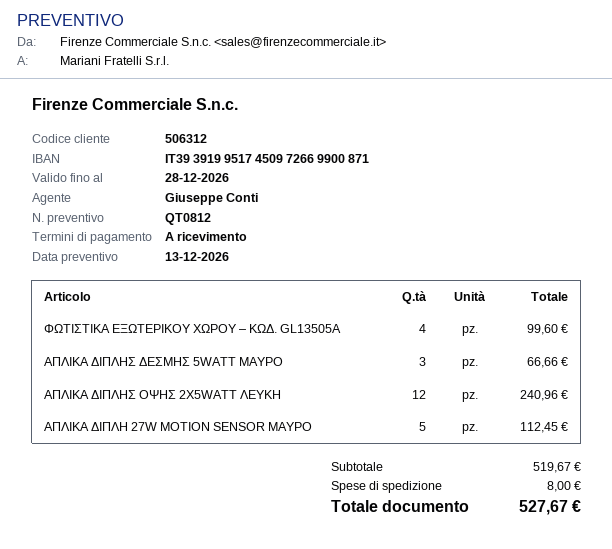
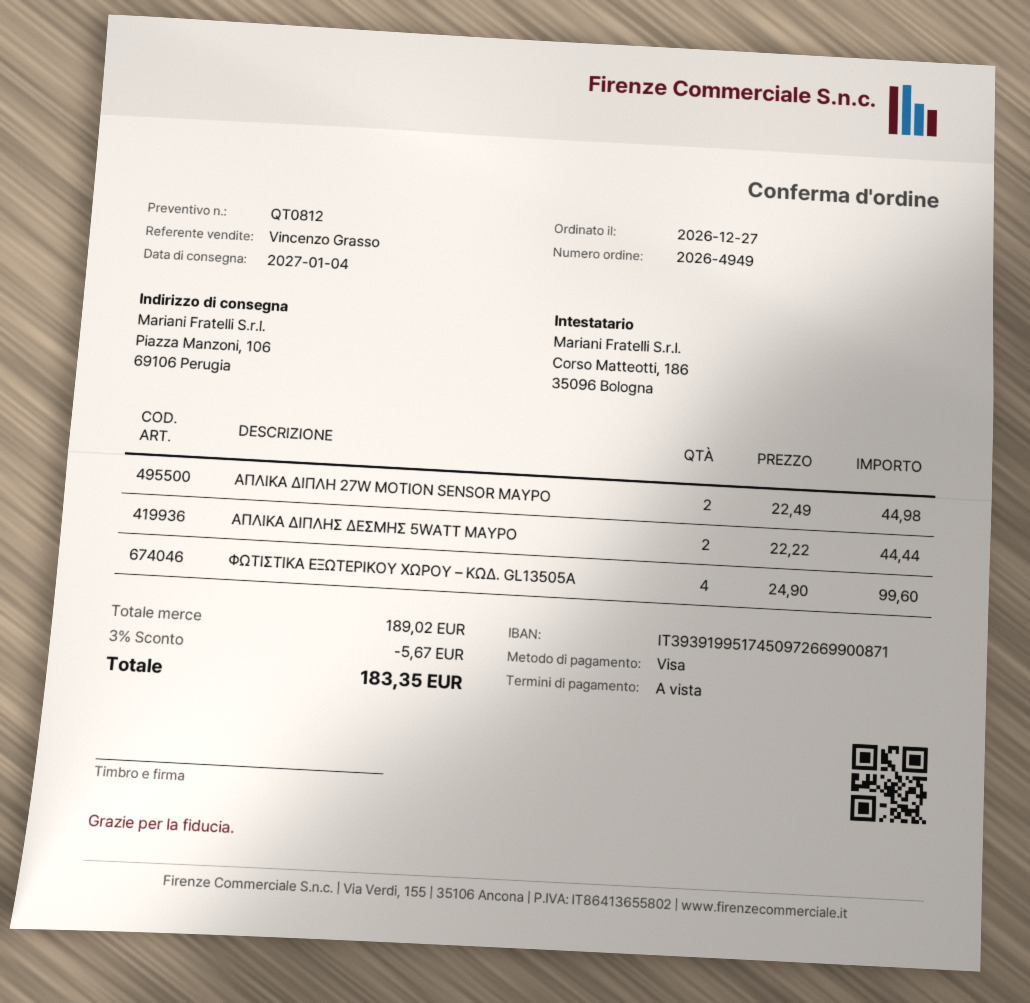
sales rep: Giuseppe Conti -> Vincenzo Grasso
ΑΠΛΙΚΑ ΔΙΠΛΗΣ ΔΕΣΜΗΣ 5WATT ΜΑΥΡΟ: 3 for 66.66 -> 2 for 44.44
ΑΠΛΙΚΑ ΔΙΠΛΗΣ ΟΨΗΣ 2Χ5WATT ΛΕΥΚΗ: 12 for 240.96 -> none
ΑΠΛΙΚΑ ΔΙΠΛΗ 27W MOTION SENSOR ΜΑΥΡΟ: 5 for 112.45 -> 2 for 44.98
subtotal: 519.67 -> 189.02
discount: none -> 3% = 5.67
shipping: 8.00 -> none
total: 527.67 -> 183.35

